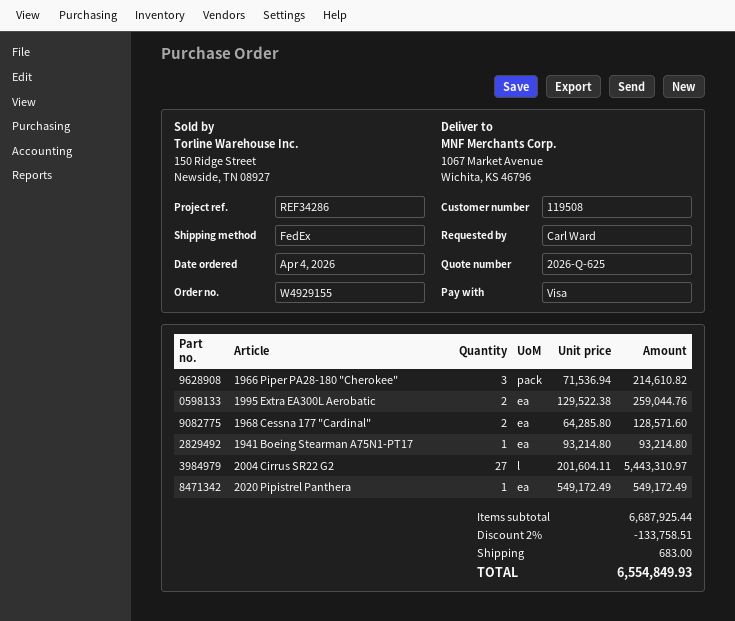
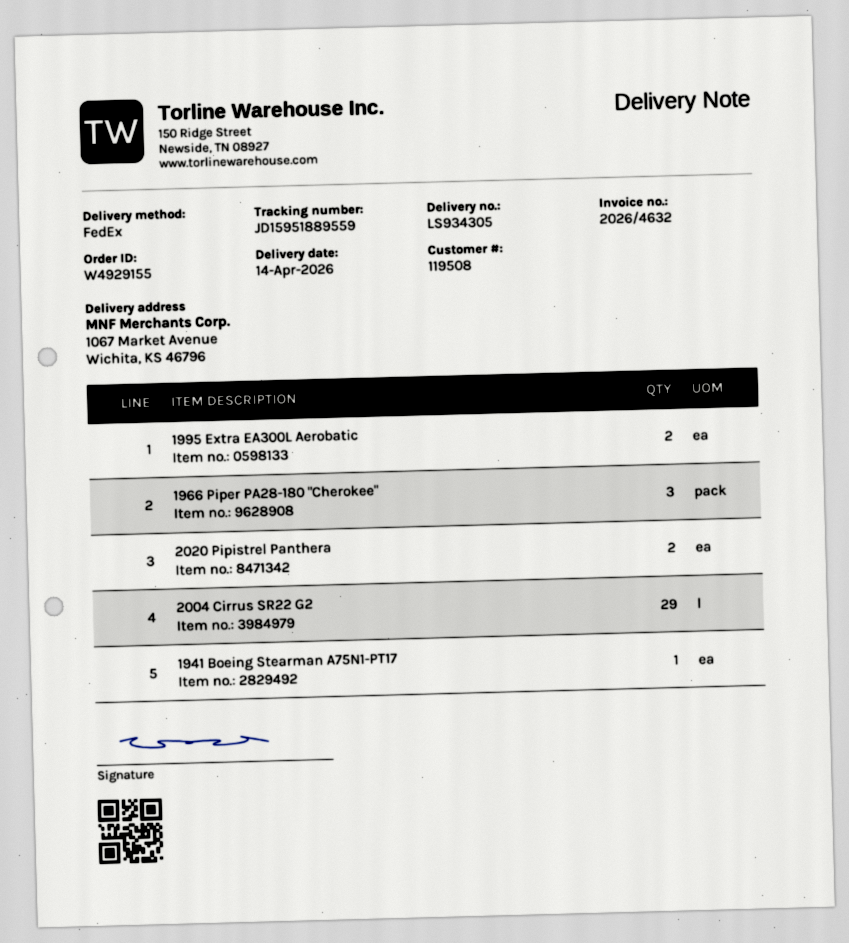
1968 Cessna 177 "Cardinal": 2 -> none
2004 Cirrus SR22 G2: 27 -> 29
2020 Pipistrel Panthera: 1 -> 2

